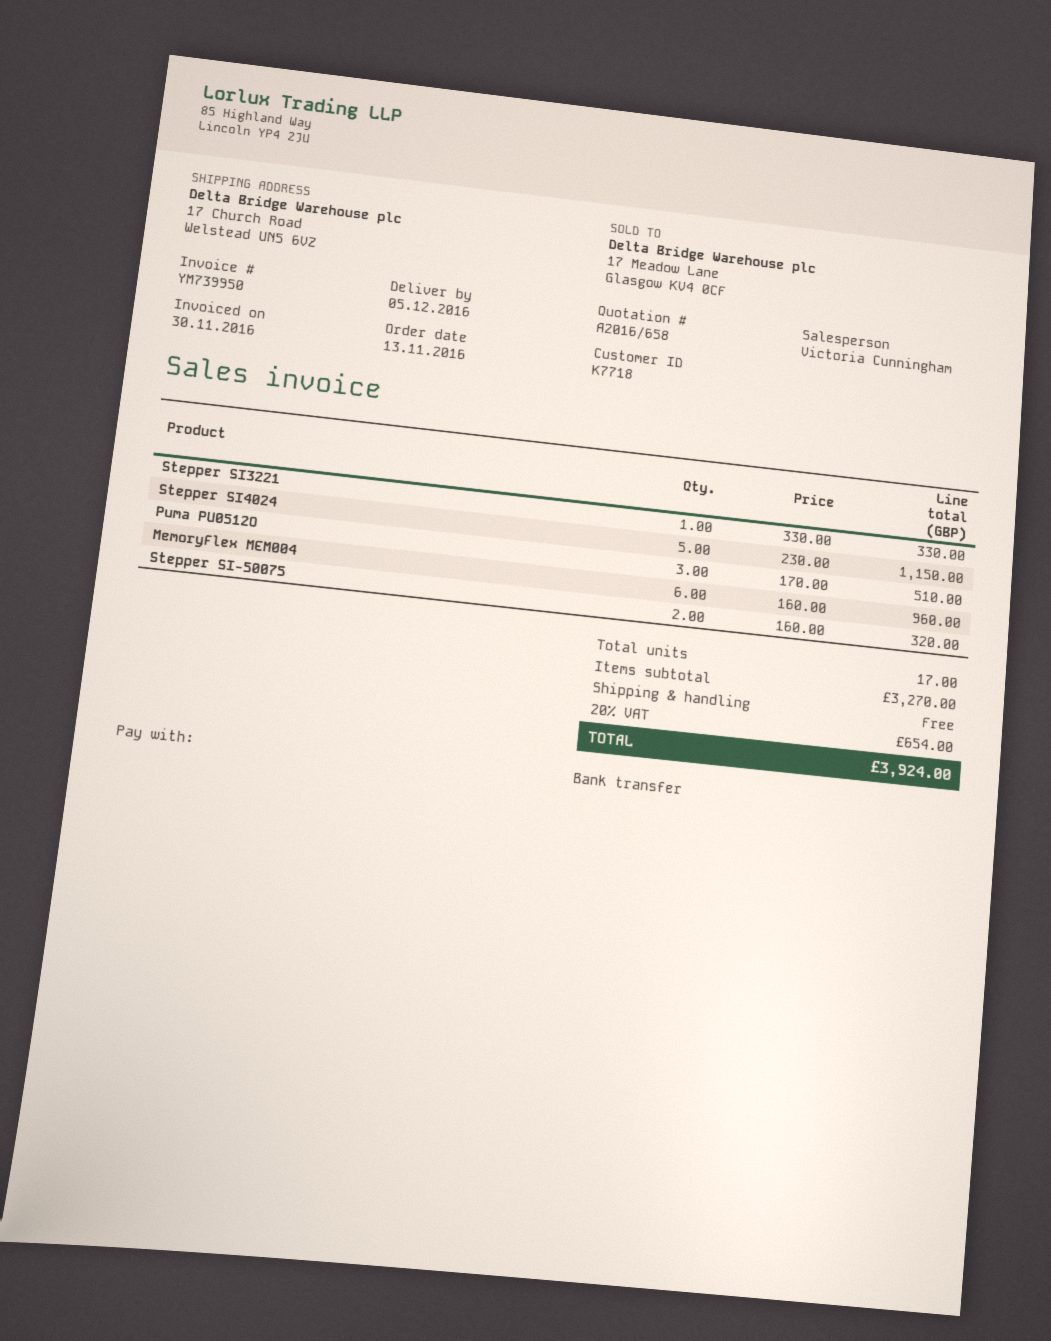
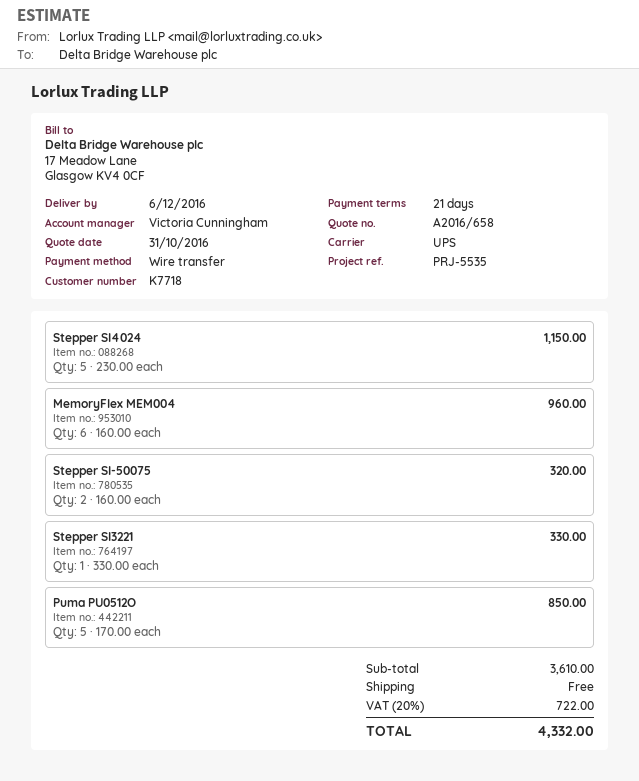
delivery date: 2016-12-05 -> 2016-12-06
Puma PU0512O: 3 x 170.00 = 510.00 -> 5 x 170.00 = 850.00
subtotal: 3270.00 -> 3610.00
tax: 20% = 654.00 -> 20% = 722.00
total: 3924.00 -> 4332.00

